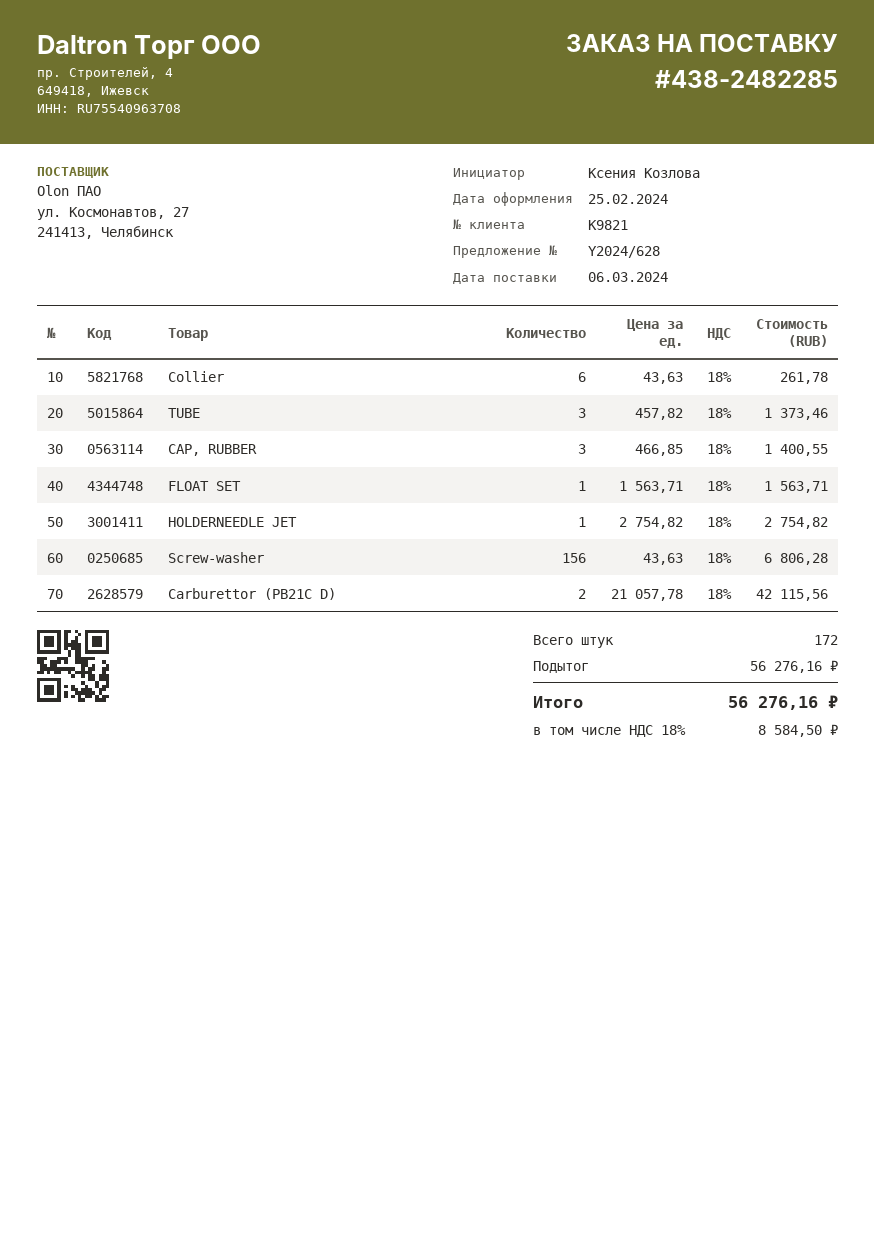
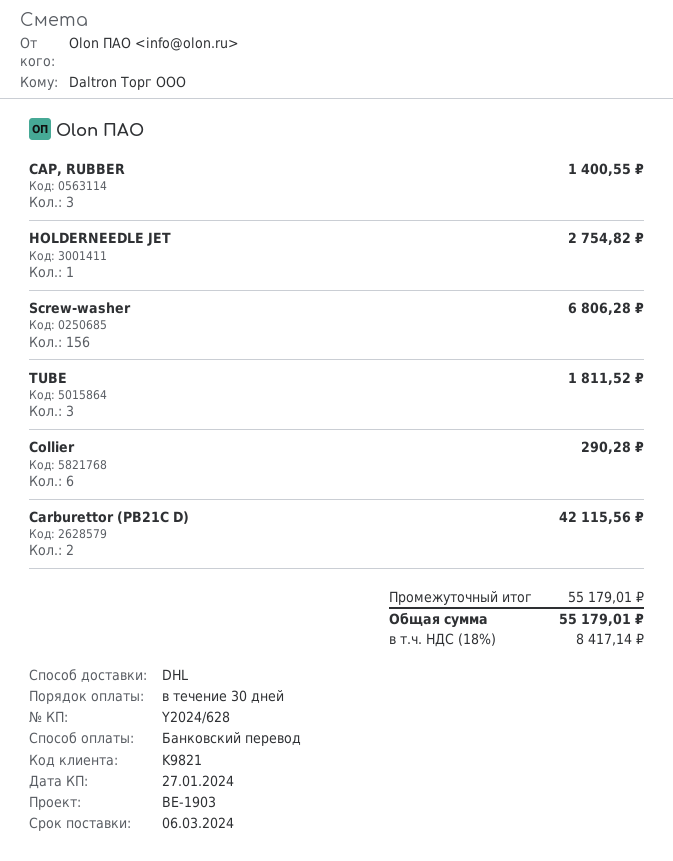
Collier: 6 for 261.78 -> 6 for 290.28
TUBE: 3 for 1373.46 -> 3 for 1811.52
FLOAT SET: 1 for 1563.71 -> none
subtotal: 56276.16 -> 55179.01
tax: 18% = 8584.50 -> 18% = 8417.14
total: 56276.16 -> 55179.01

